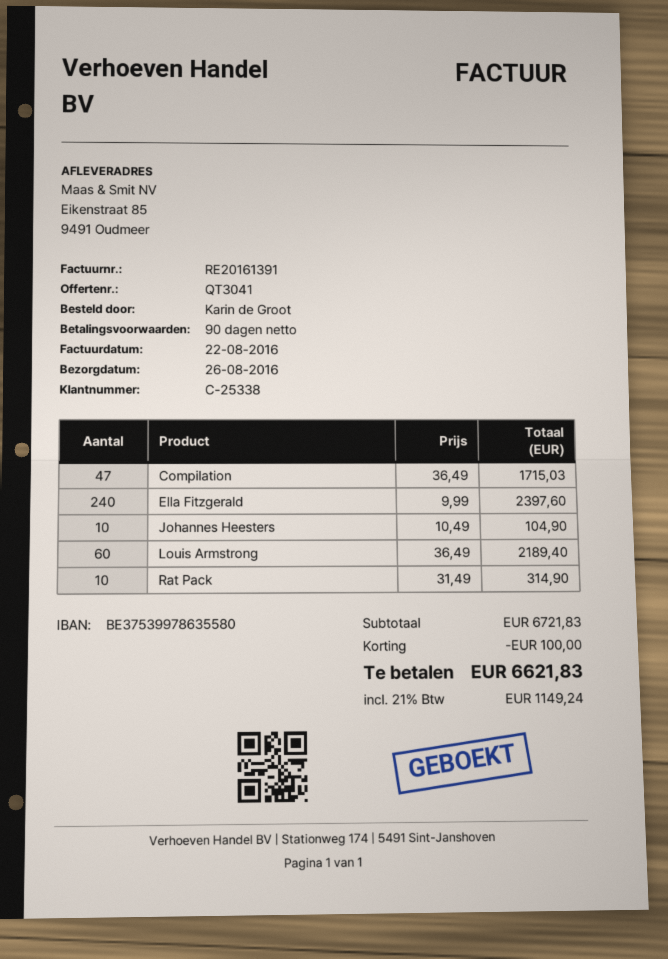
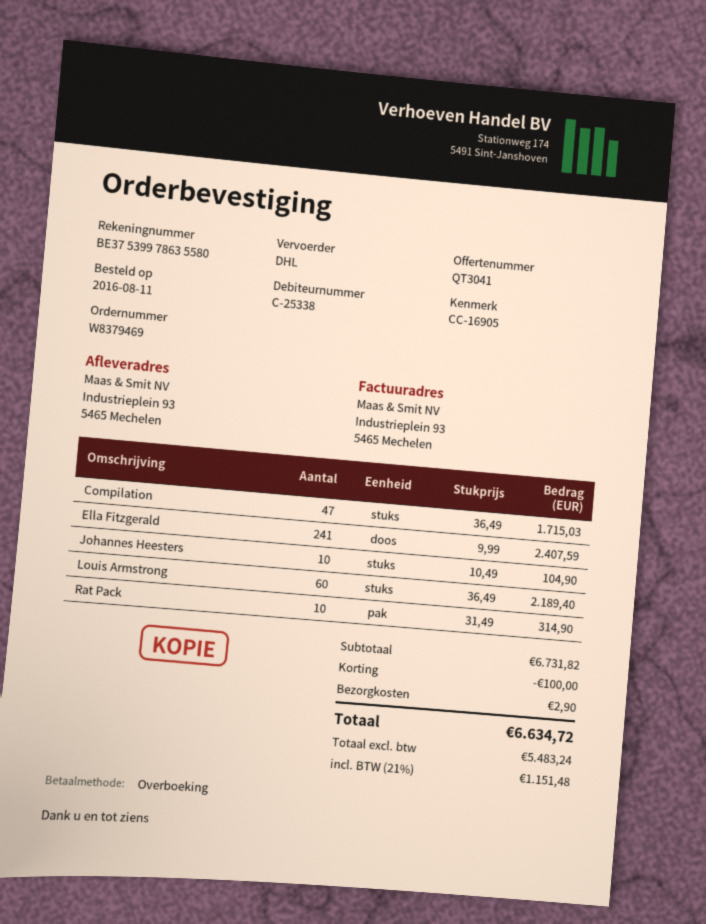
ship to: Eikenstraat 85, 9491 Oudmeer -> Industrieplein 93, 5465 Mechelen
Ella Fitzgerald: 240 x 9.99 = 2397.60 -> 241 x 9.99 = 2407.59
subtotal: 6721.83 -> 6731.82
shipping: none -> 2.90
tax: 21% = 1149.24 -> 21% = 1151.48
total: 6621.83 -> 6634.72

